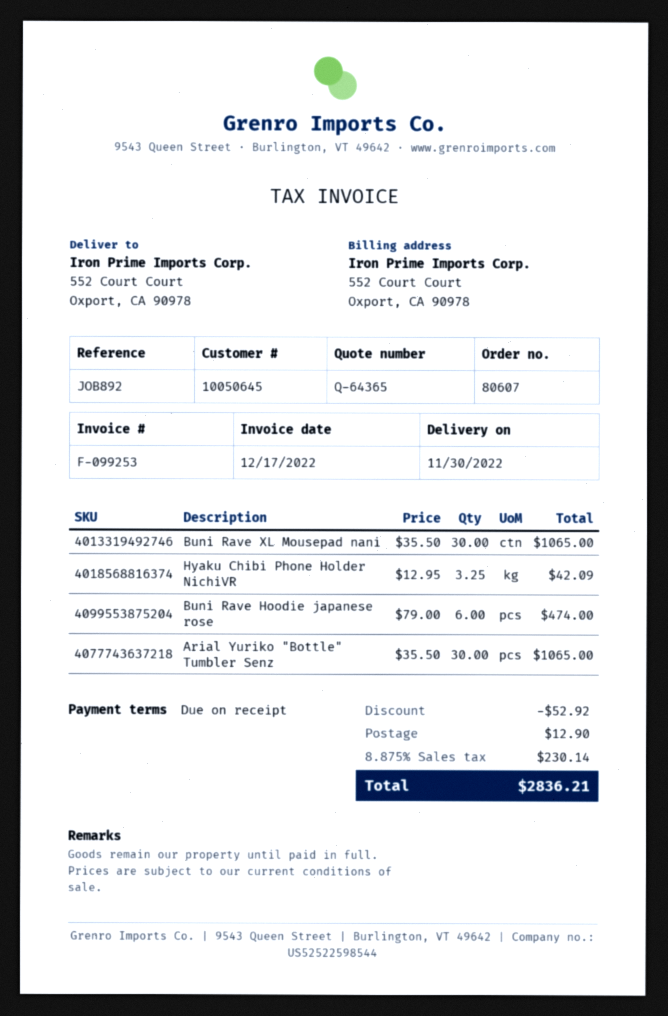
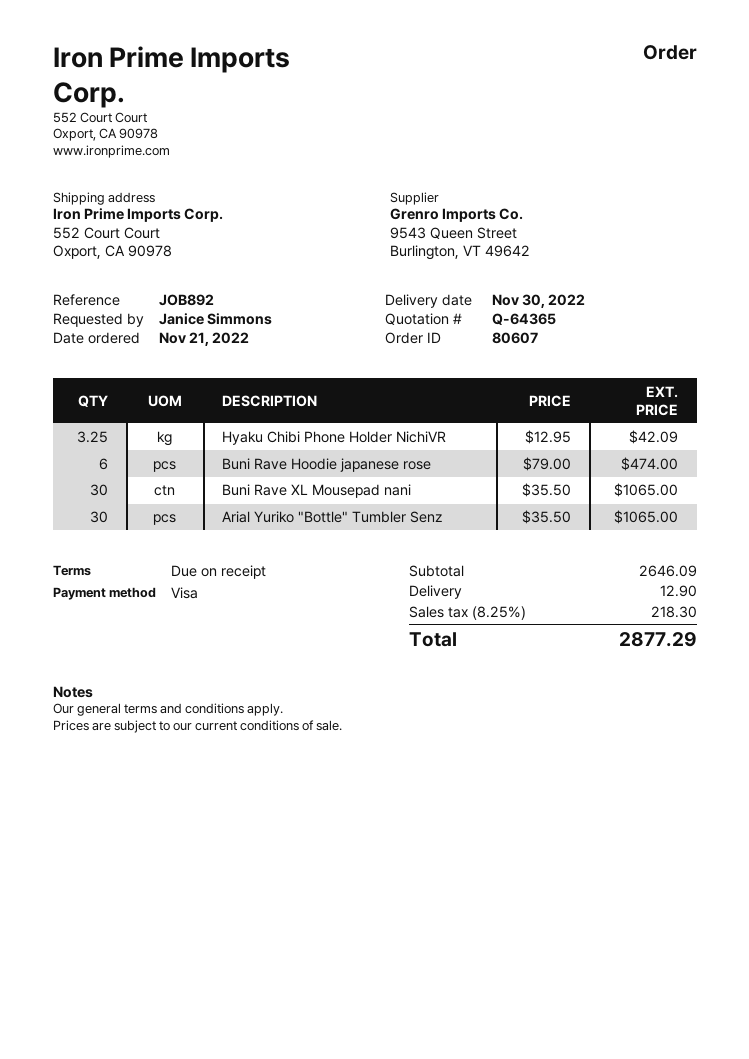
discount: 52.92 -> none
tax: 8.875% = 230.14 -> 8.25% = 218.30
total: 2836.21 -> 2877.29

